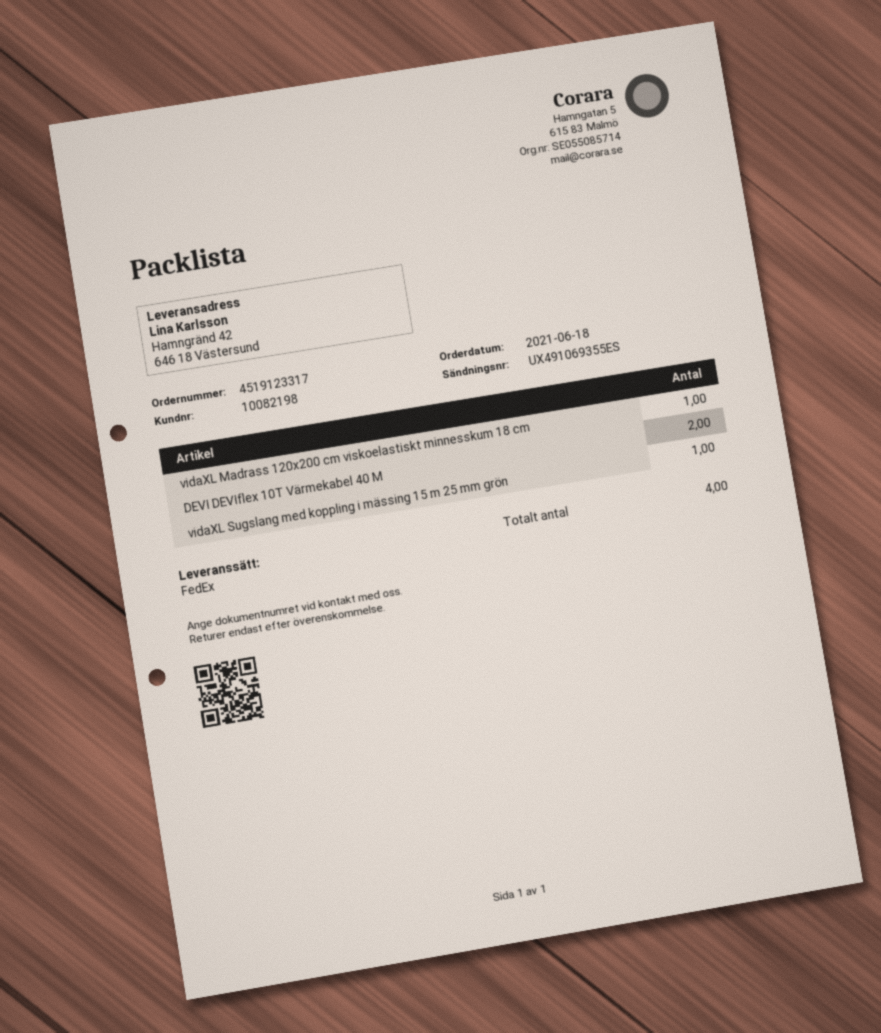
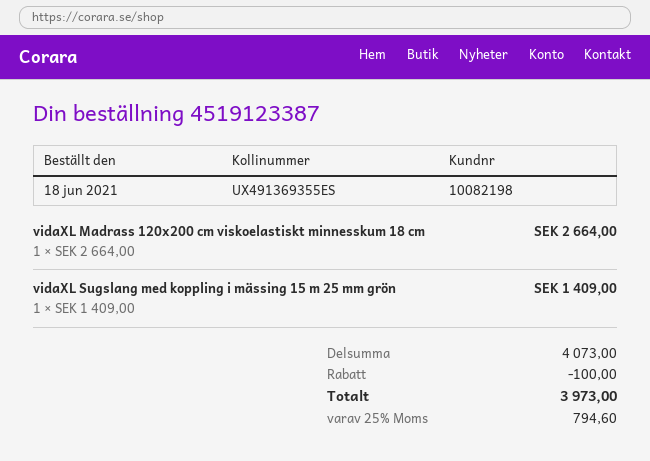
order number: 4519123317 -> 4519123387
tracking number: UX491069355ES -> UX491369355ES
DEVI DEVIflex 10T Värmekabel 40 M: 2 -> none

